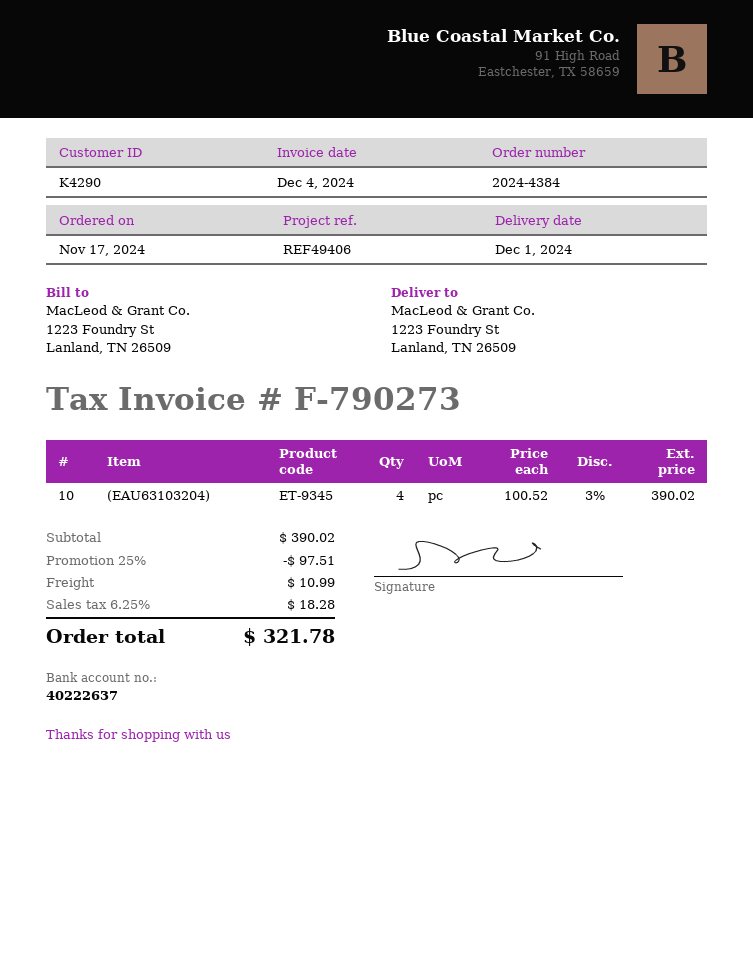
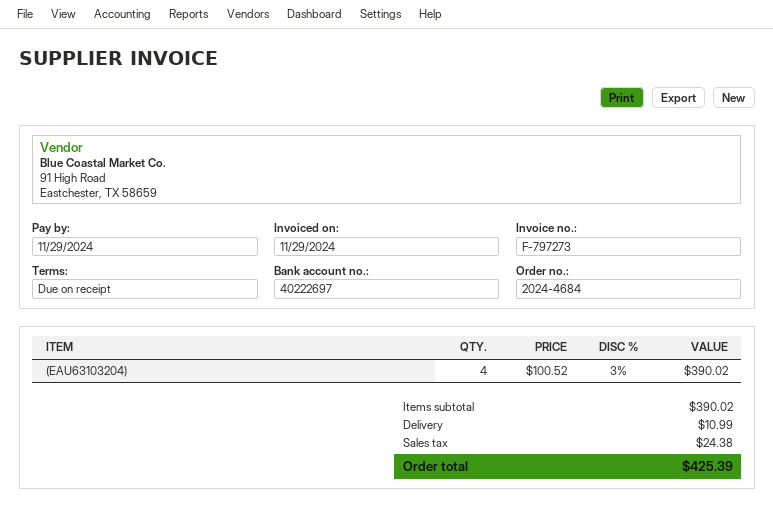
order number: 2024-4384 -> 2024-4684
invoice number: F-790273 -> F-797273
invoice date: 2024-12-04 -> 2024-11-29
bank account: 40222637 -> 40222697
discount: 25% = 97.51 -> none
tax: 18.28 -> 24.38
total: 321.78 -> 425.39

